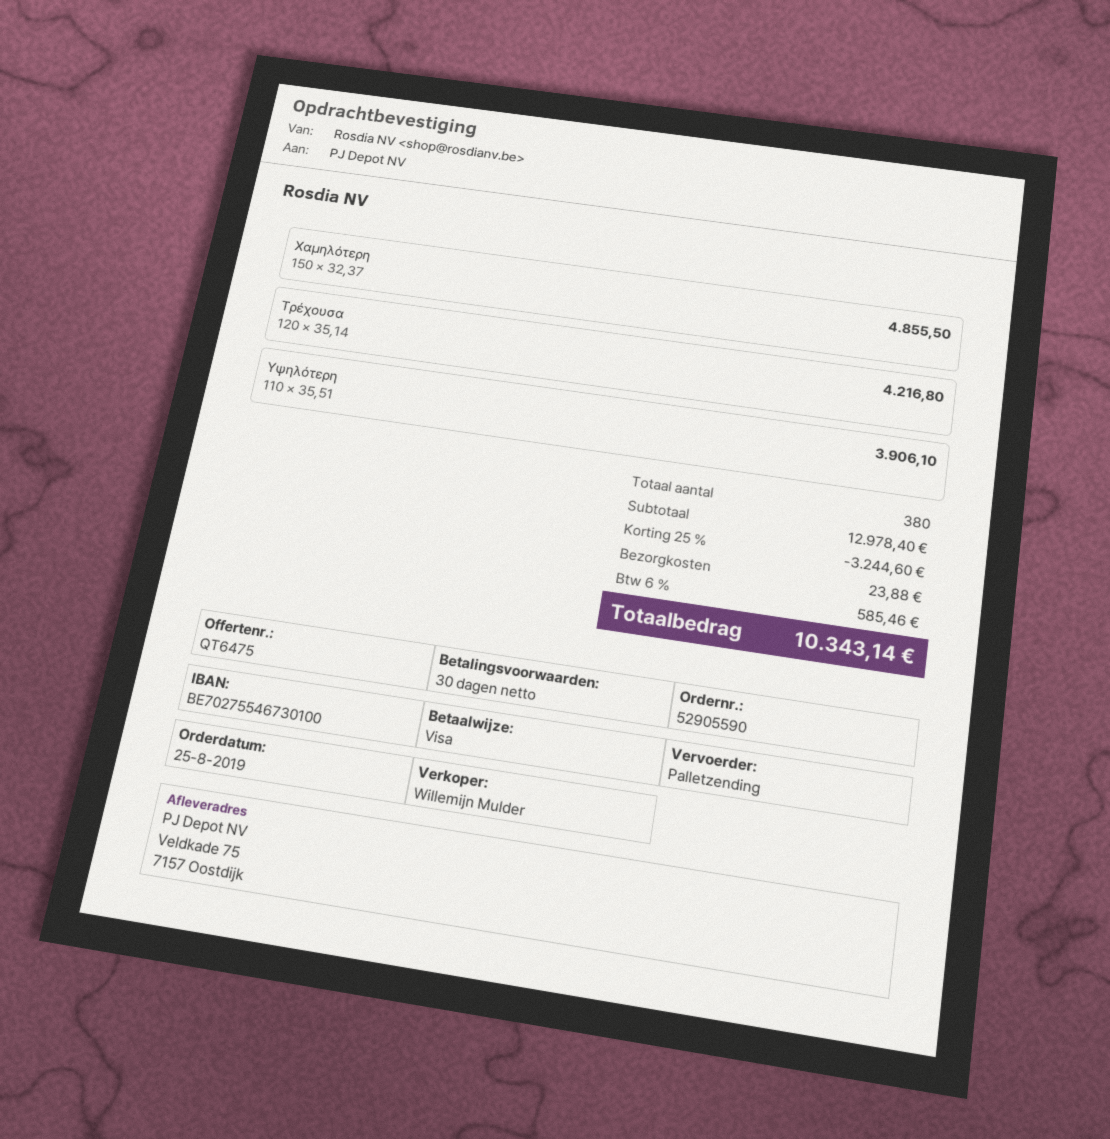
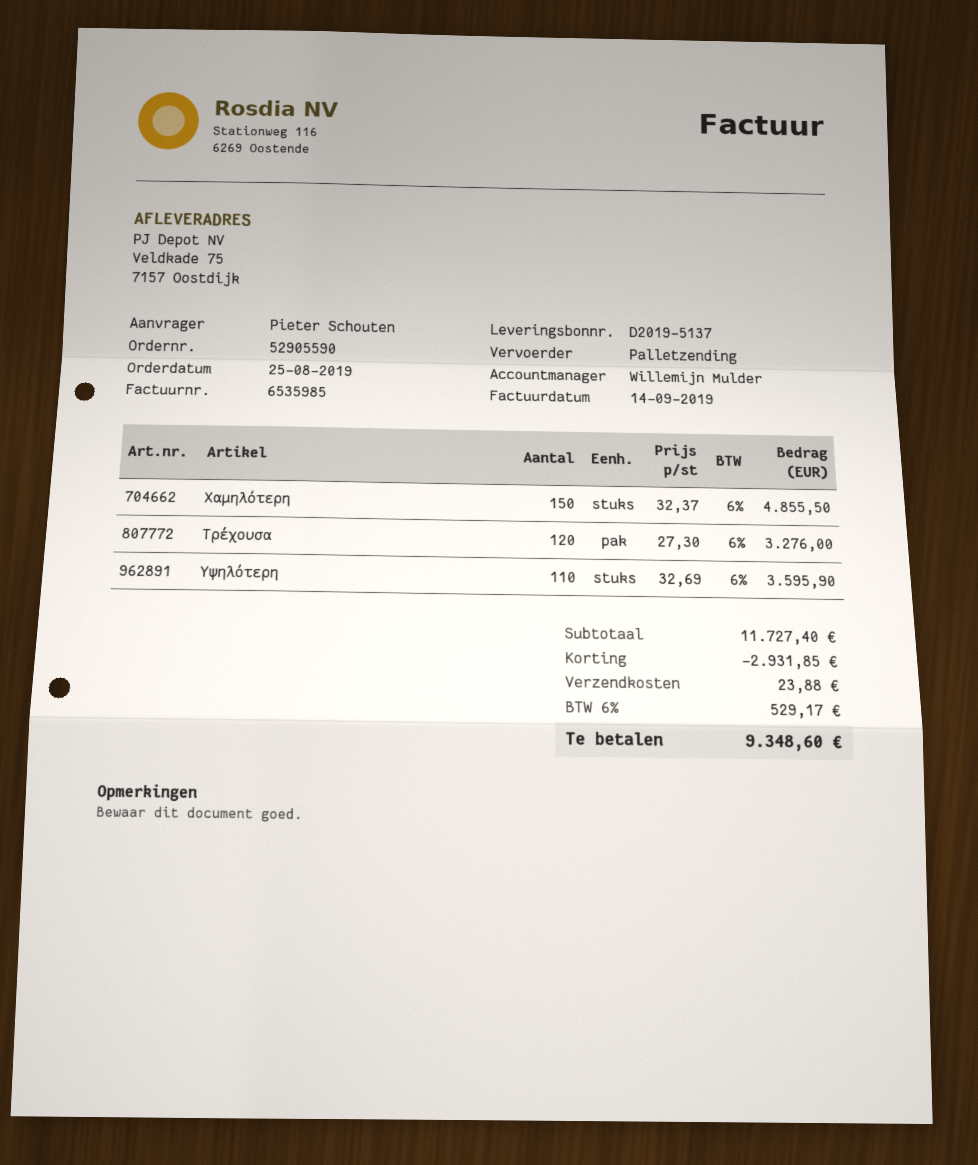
Τρέχουσα: 120 x 35.14 = 4216.80 -> 120 x 27.30 = 3276.00
Υψηλότερη: 110 x 35.51 = 3906.10 -> 110 x 32.69 = 3595.90
subtotal: 12978.40 -> 11727.40
discount: 3244.60 -> 2931.85
tax: 6% = 585.46 -> 6% = 529.17
total: 10343.14 -> 9348.60

